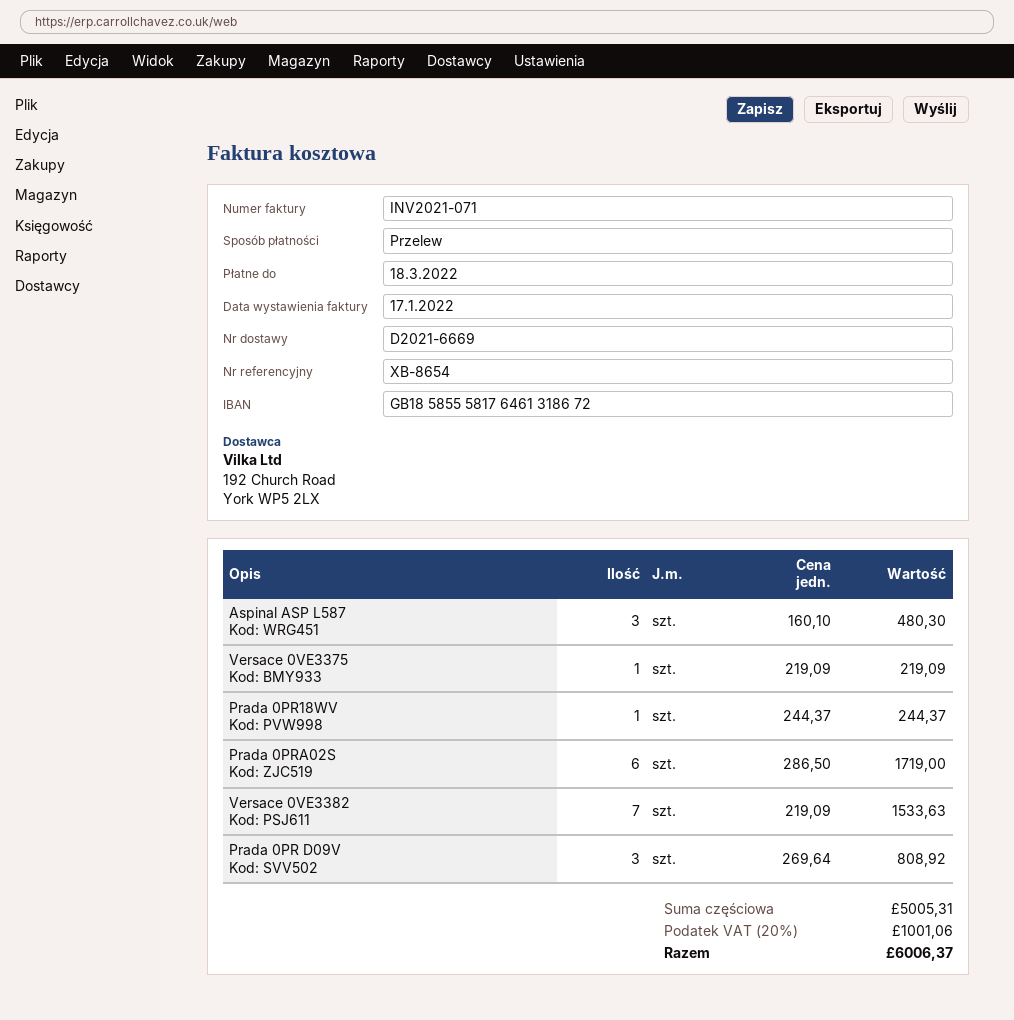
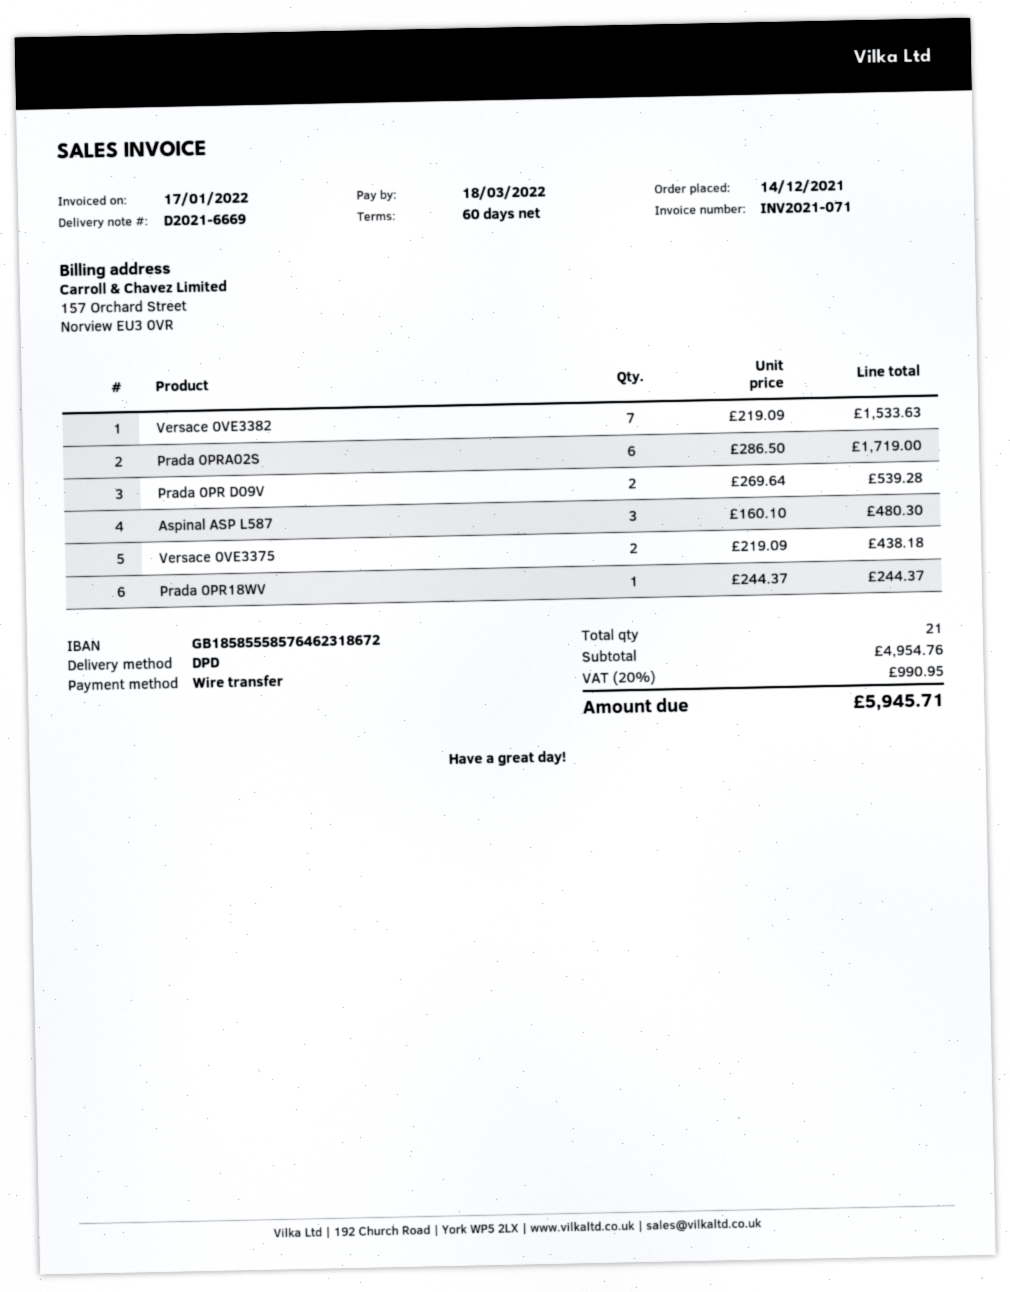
bank account: GB18585558176461318672 -> GB18585558576462318672
Versace 0VE3375: 1 x 219.09 = 219.09 -> 2 x 219.09 = 438.18
Prada 0PR D09V: 3 x 269.64 = 808.92 -> 2 x 269.64 = 539.28
subtotal: 5005.31 -> 4954.76
tax: 20% = 1001.06 -> 20% = 990.95
total: 6006.37 -> 5945.71

